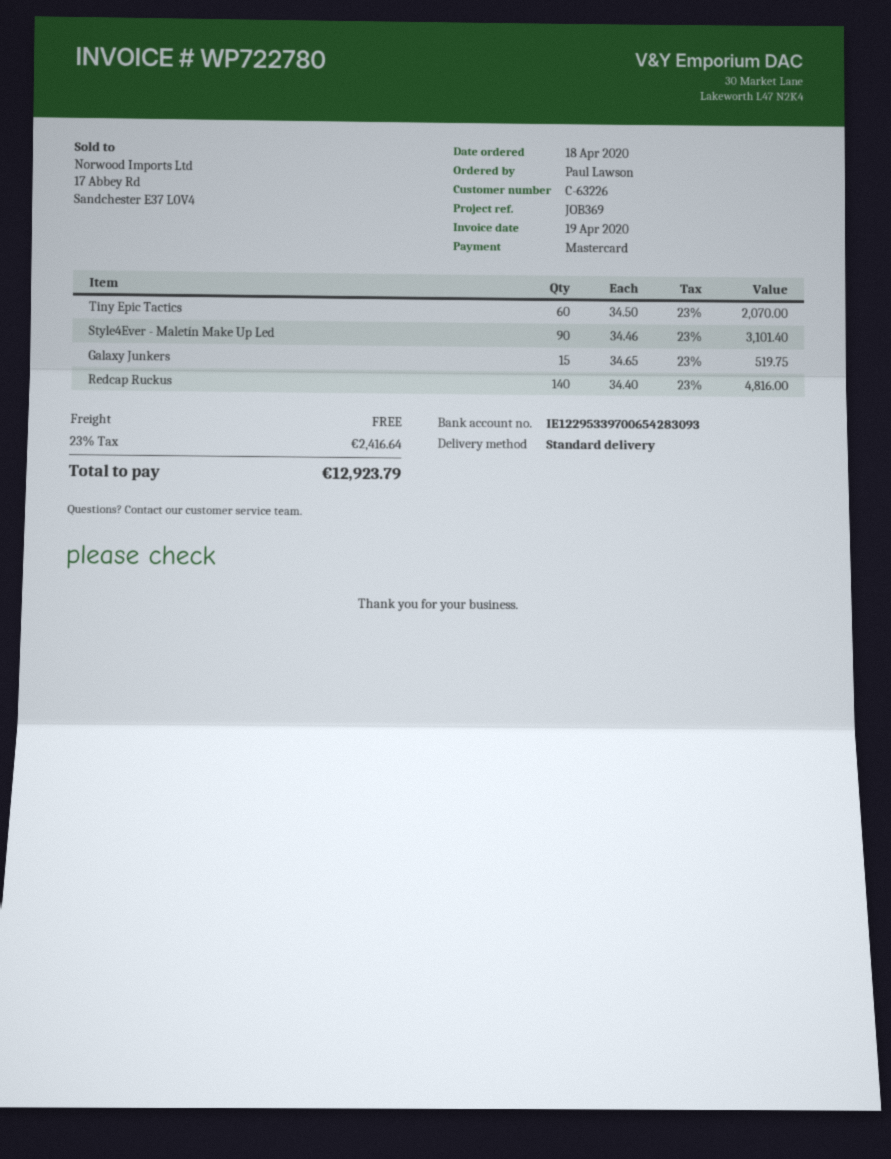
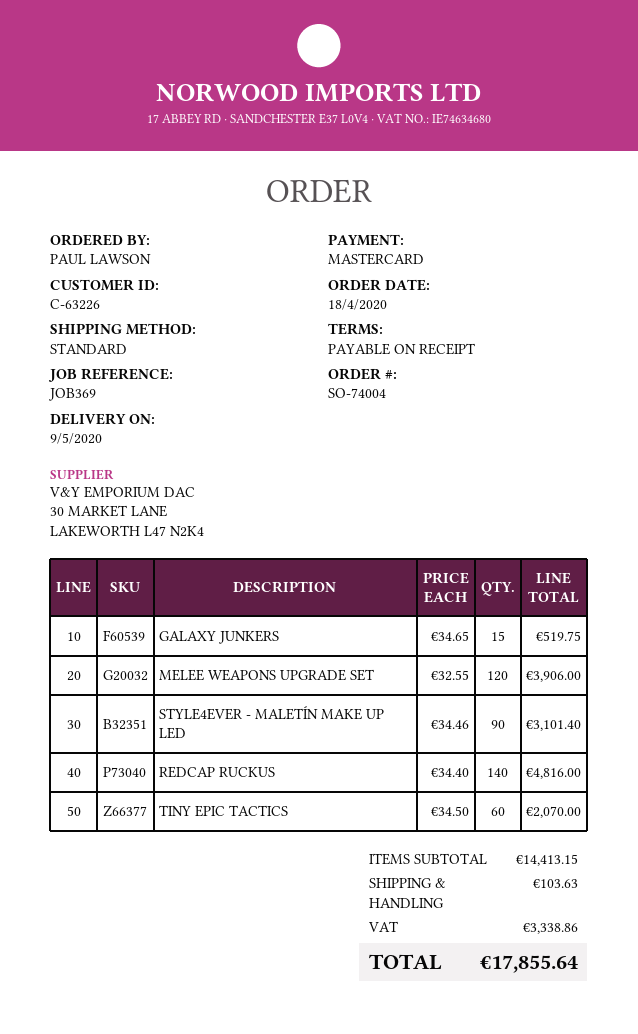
MELEE WEAPONS UPGRADE SET: none -> 120 x 32.55 = 3906.00
shipping: 0.00 -> 103.63
tax: 2416.64 -> 3338.86
total: 12923.79 -> 17855.64

